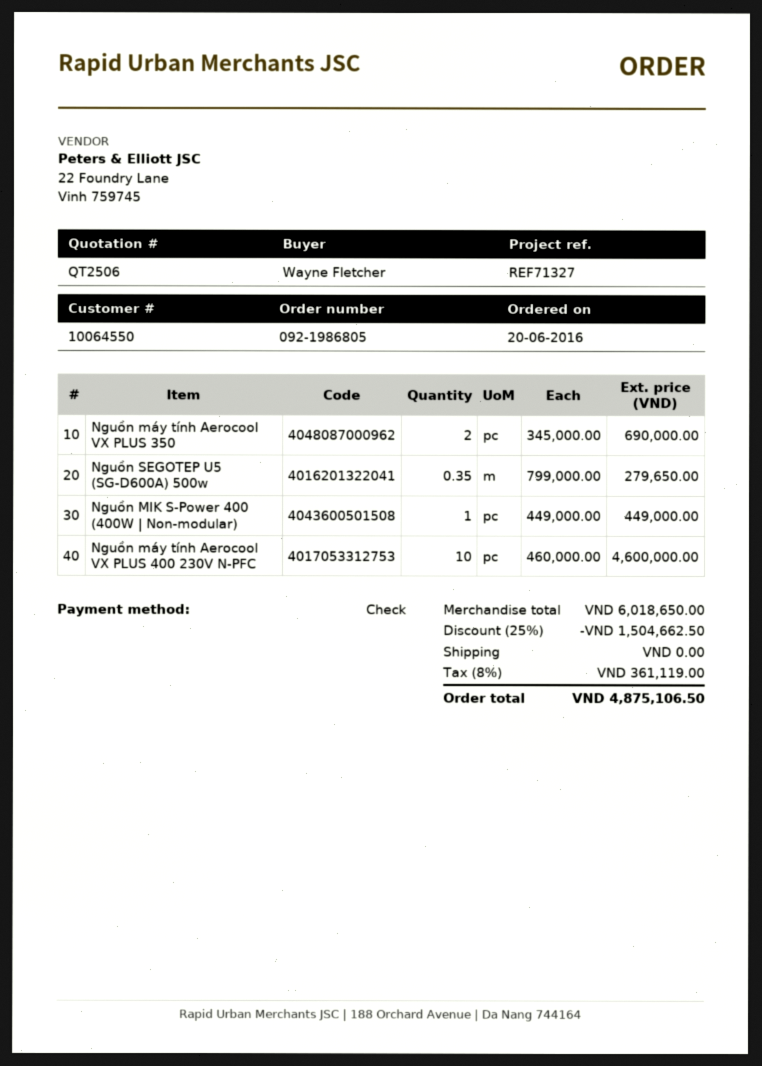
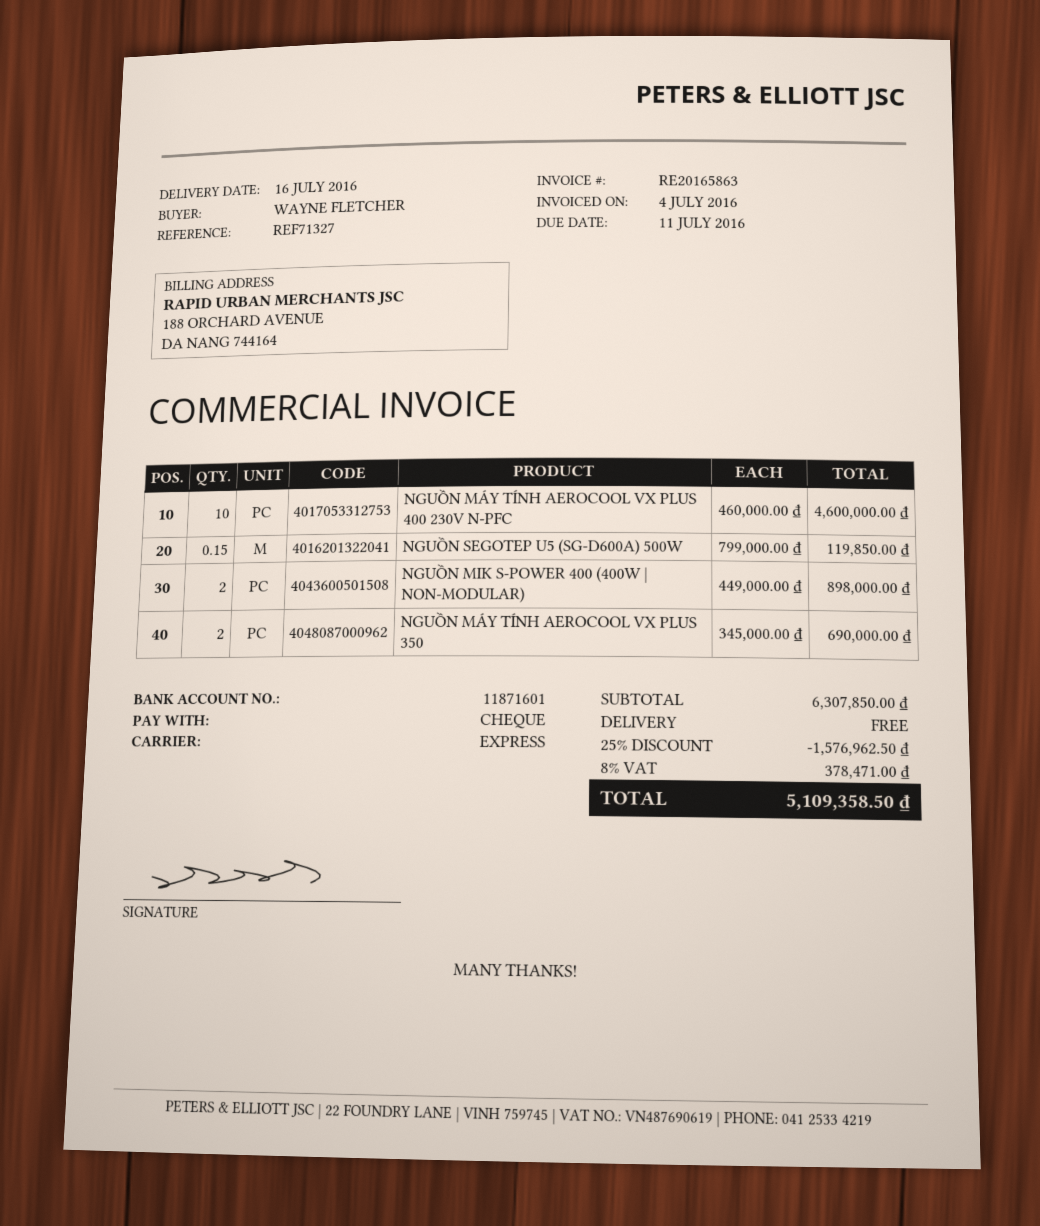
Nguồn SEGOTEP U5 (SG-D600A) 500w: 0.35 x 799000.00 = 279650.00 -> 0.15 x 799000.00 = 119850.00
Nguồn MIK S-Power 400 (400W | Non-modular): 1 x 449000.00 = 449000.00 -> 2 x 449000.00 = 898000.00
subtotal: 6018650.00 -> 6307850.00
discount: 25% = 1504662.50 -> 25% = 1576962.50
tax: 8% = 361119.00 -> 8% = 378471.00
total: 4875106.50 -> 5109358.50

